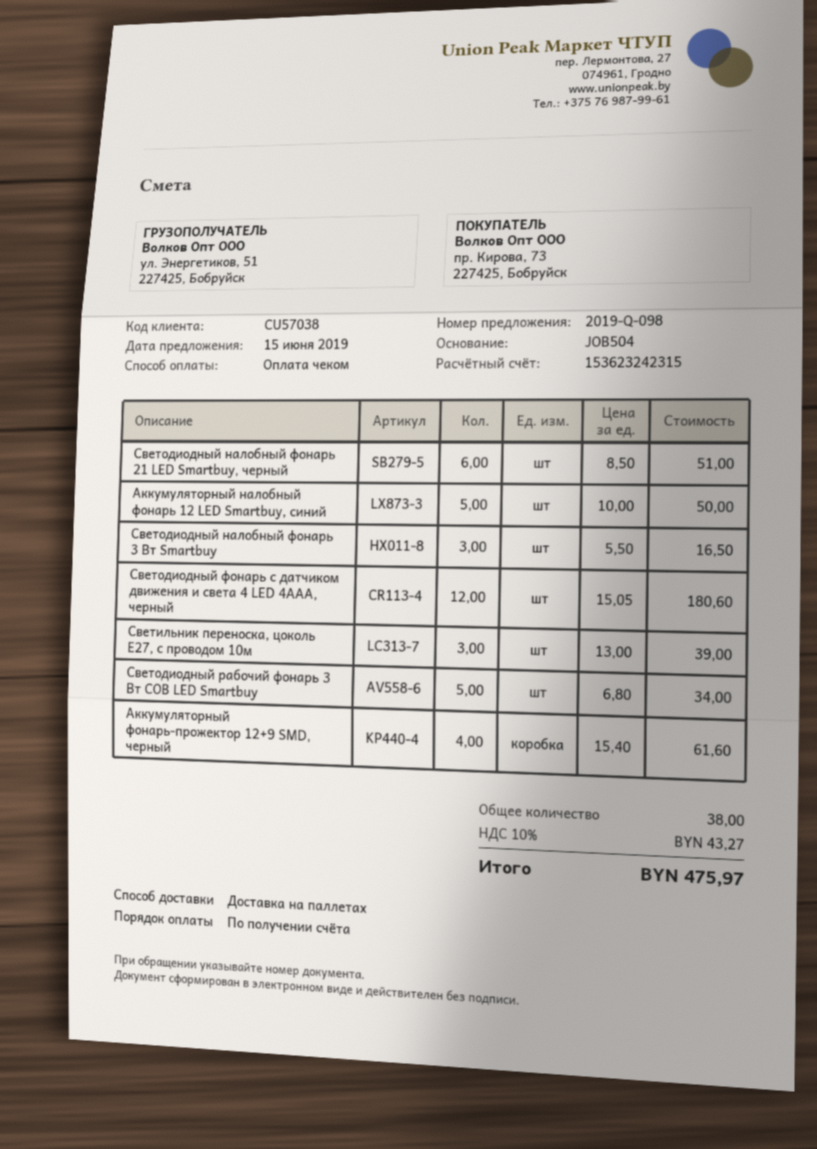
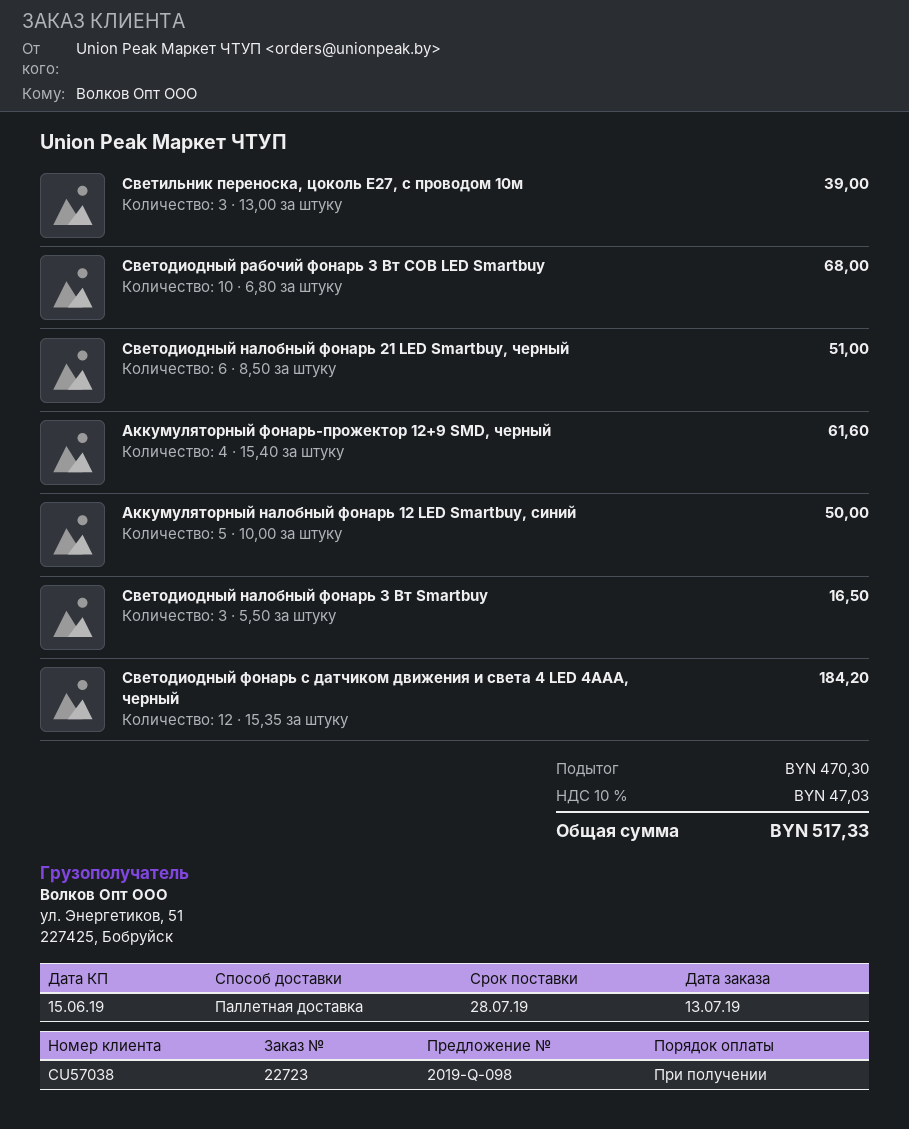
Светодиодный фонарь с датчиком движения и света 4 LED 4AAA, черный: 12 x 15.05 = 180.60 -> 12 x 15.35 = 184.20
Светодиодный рабочий фонарь 3 Вт COB LED Smartbuy: 5 x 6.80 = 34.00 -> 10 x 6.80 = 68.00
tax: 10% = 43.27 -> 10% = 47.03
total: 475.97 -> 517.33

